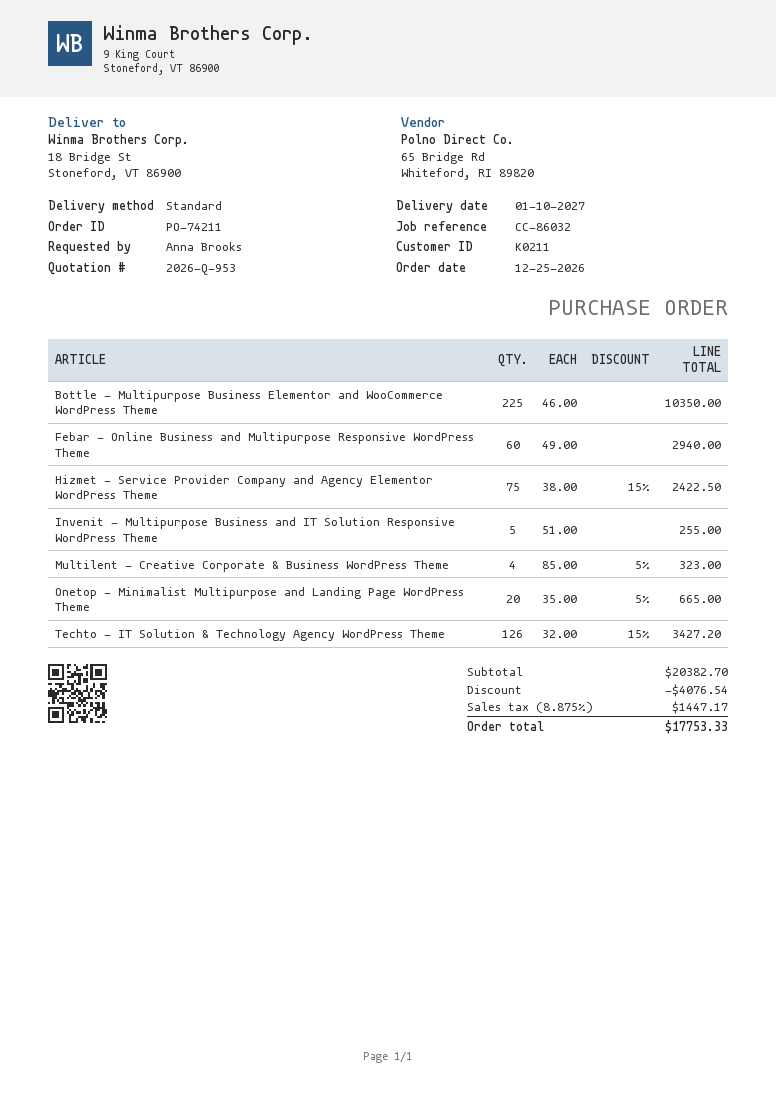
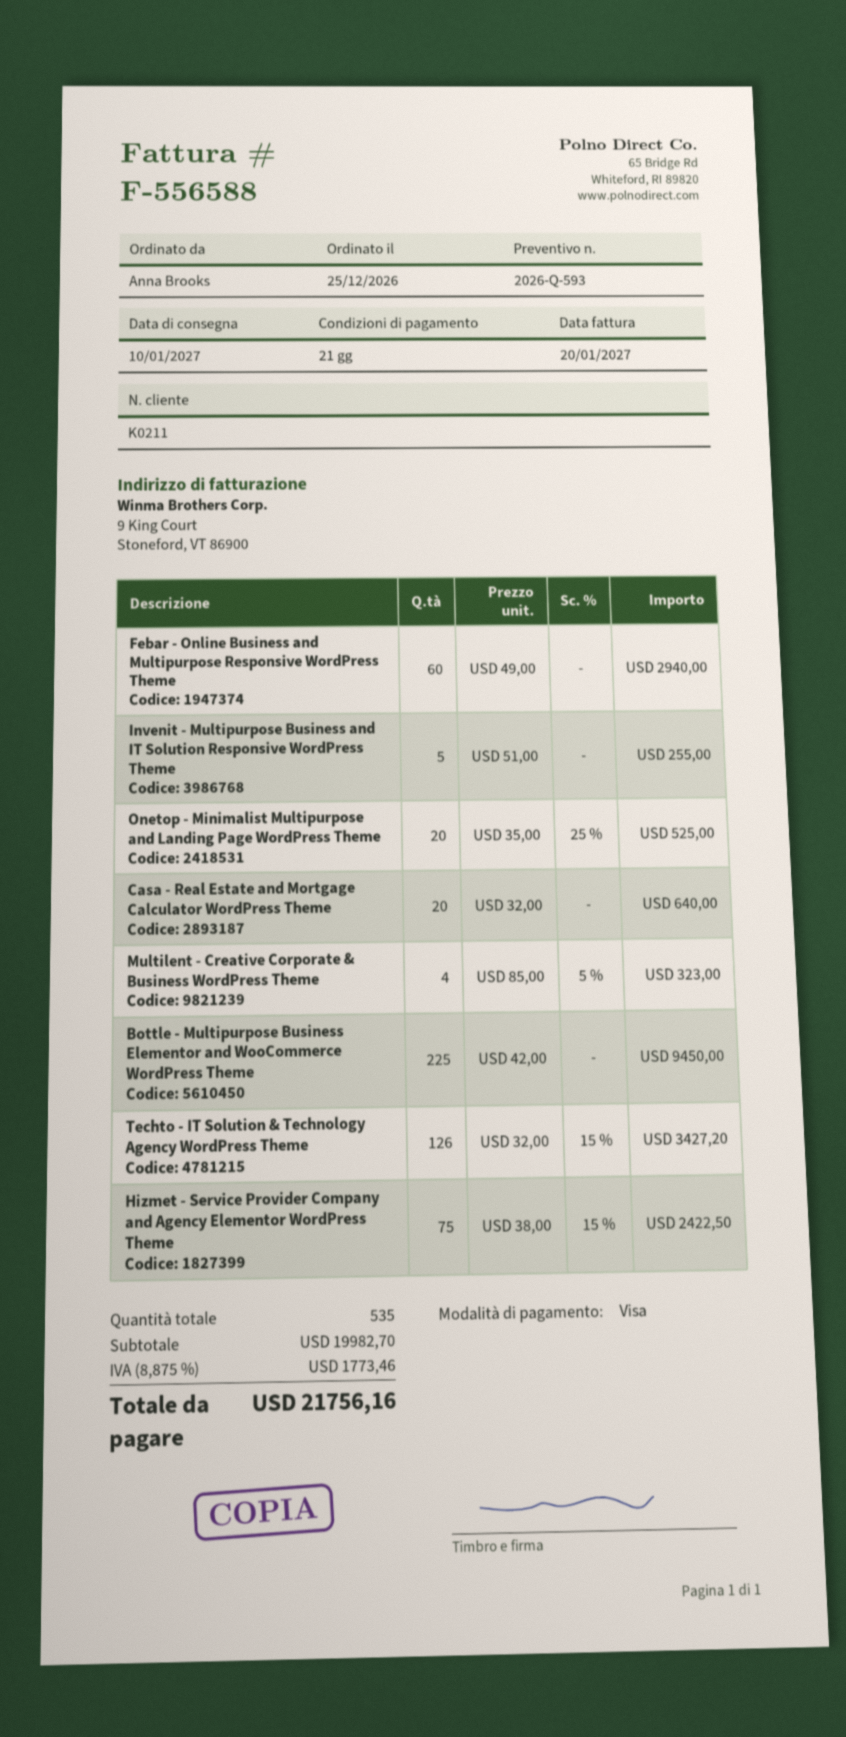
quote number: 2026-Q-953 -> 2026-Q-593
Bottle - Multipurpose Business Elementor and WooCommerce WordPress Theme: 225 x 46.00 = 10350.00 -> 225 x 42.00 = 9450.00
Onetop - Minimalist Multipurpose and Landing Page WordPress Theme: 20 x 35.00 - 5% = 665.00 -> 20 x 35.00 - 25% = 525.00
Casa - Real Estate and Mortgage Calculator WordPress Theme: none -> 20 x 32.00 = 640.00
subtotal: 20382.70 -> 19982.70
discount: 4076.54 -> none
tax: 8.875% = 1447.17 -> 8.875% = 1773.46
total: 17753.33 -> 21756.16

